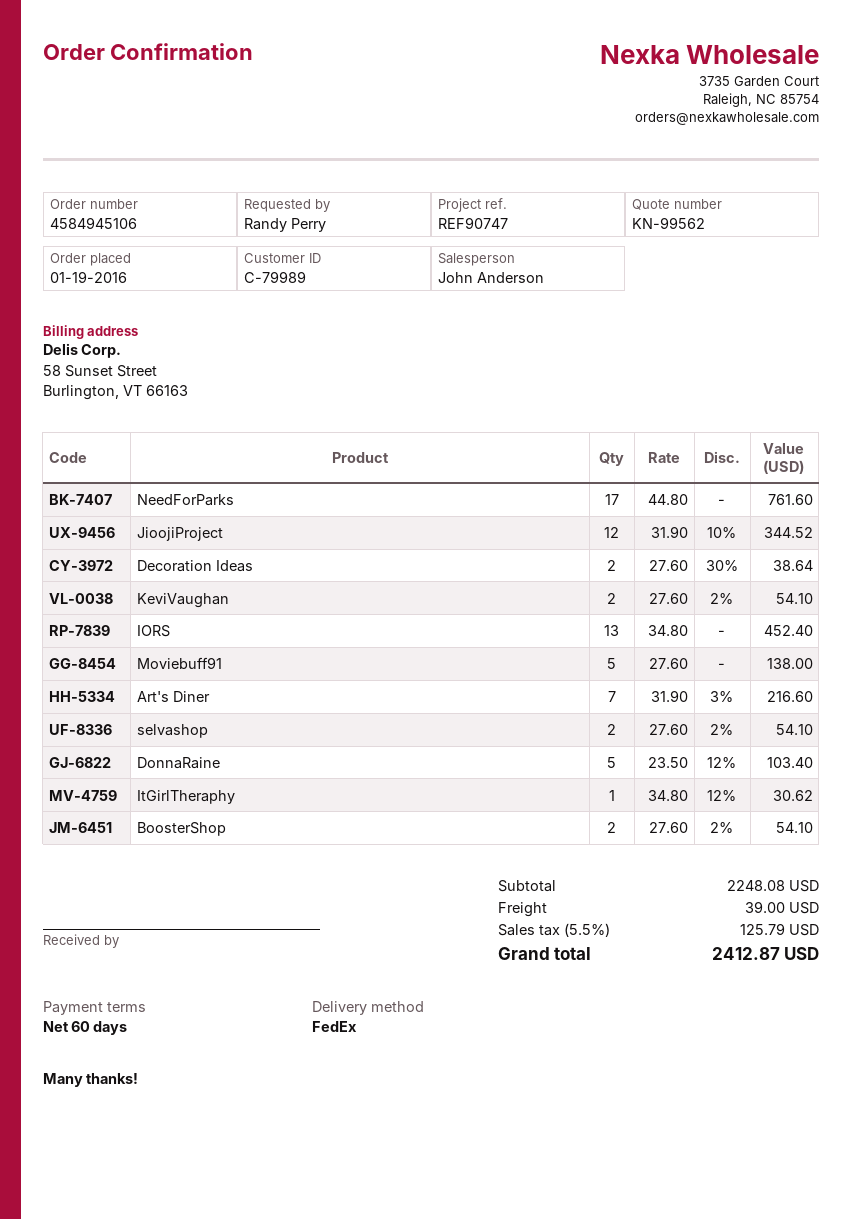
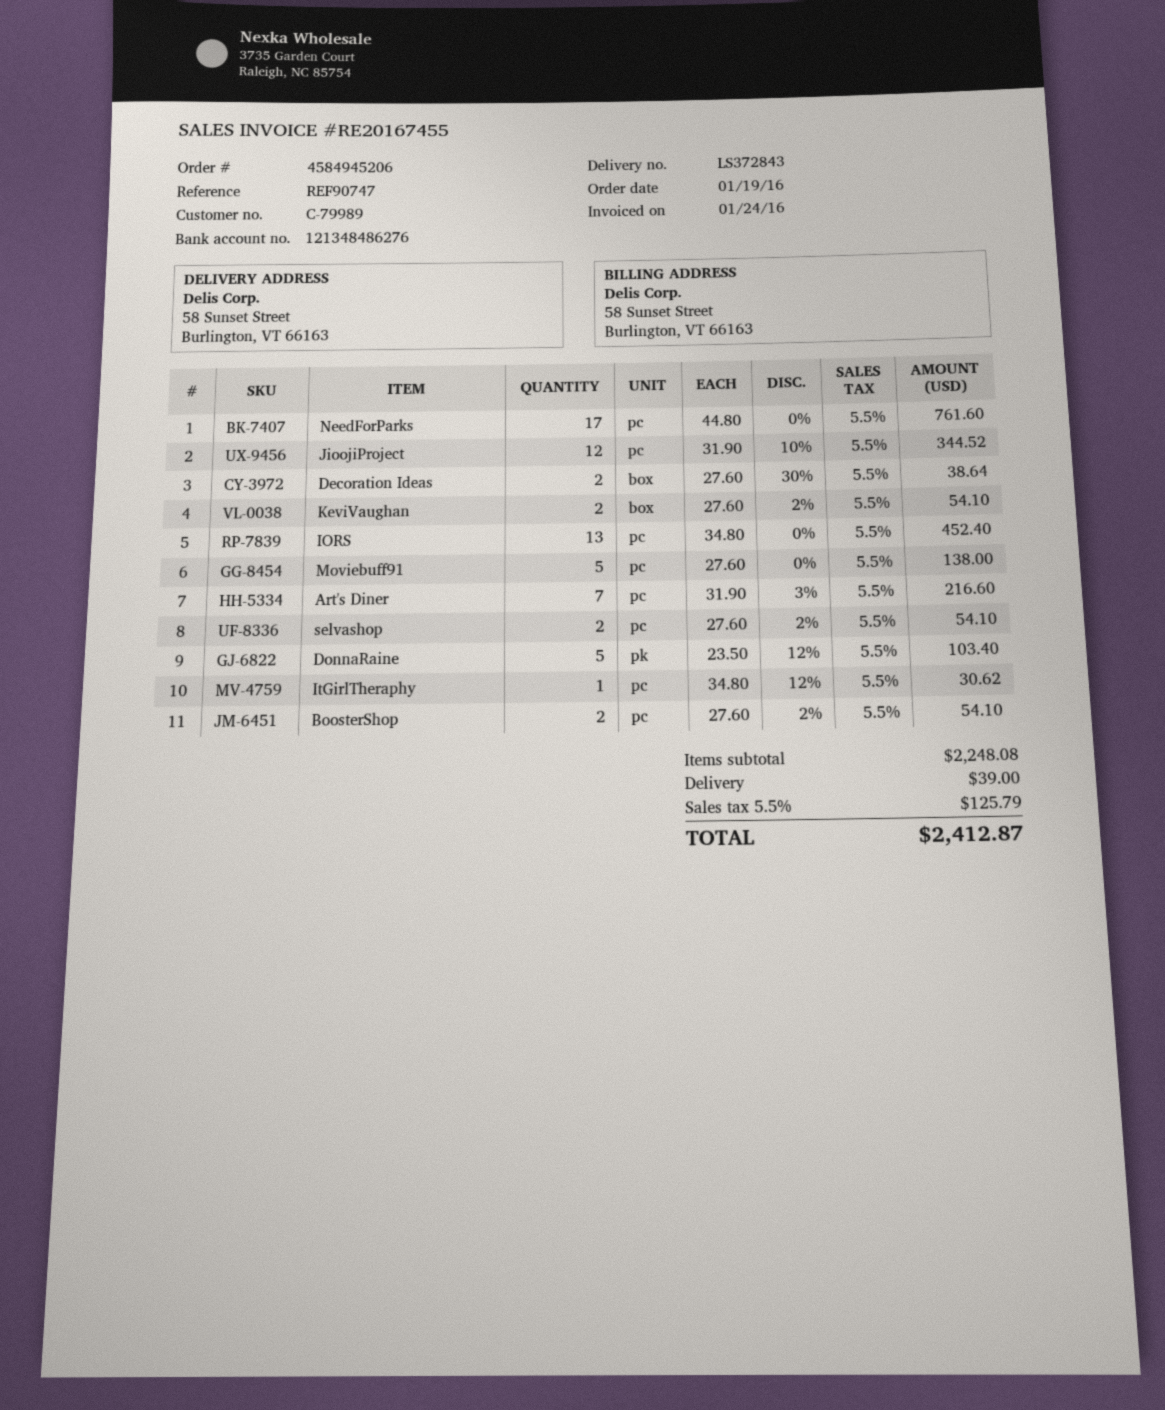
order number: 4584945106 -> 4584945206

